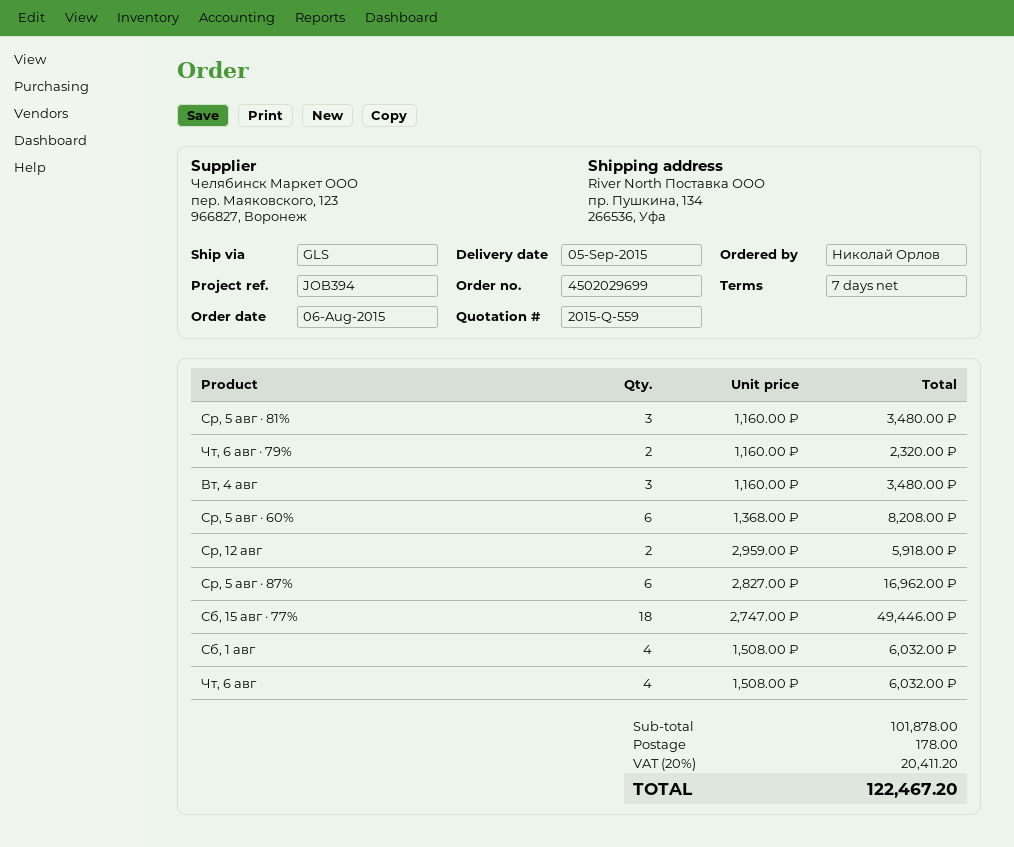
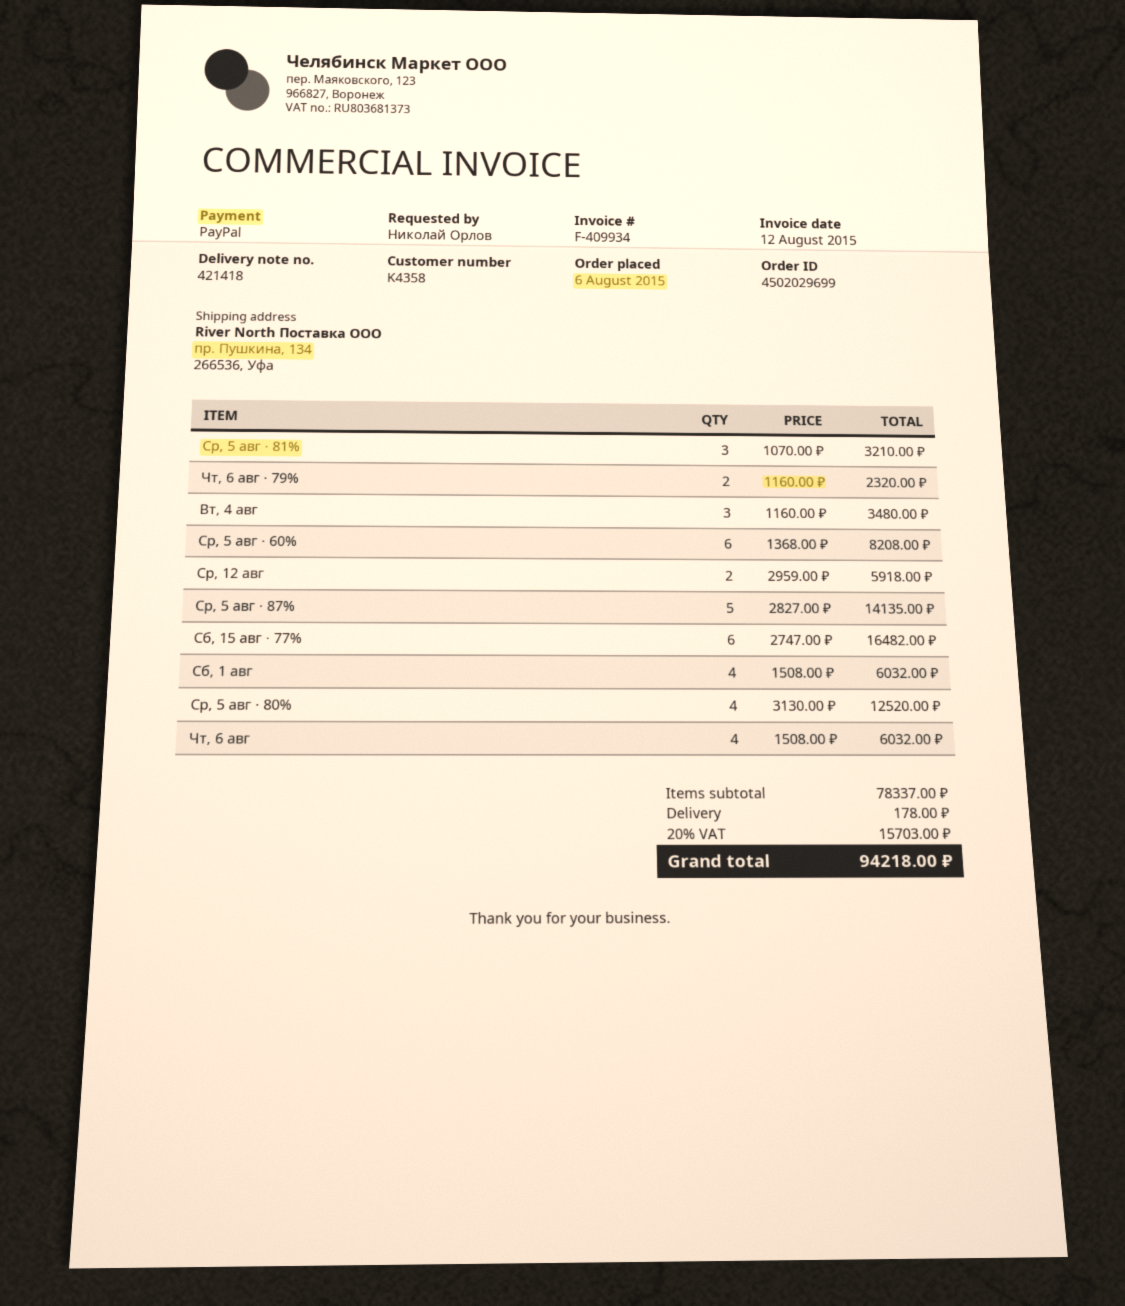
Ср, 5 авг · 81%: 3 x 1160.00 = 3480.00 -> 3 x 1070.00 = 3210.00
Ср, 5 авг · 87%: 6 x 2827.00 = 16962.00 -> 5 x 2827.00 = 14135.00
Сб, 15 авг · 77%: 18 x 2747.00 = 49446.00 -> 6 x 2747.00 = 16482.00
Ср, 5 авг · 80%: none -> 4 x 3130.00 = 12520.00
subtotal: 101878.00 -> 78337.00
tax: 20% = 20411.20 -> 20% = 15703.00
total: 122467.20 -> 94218.00

